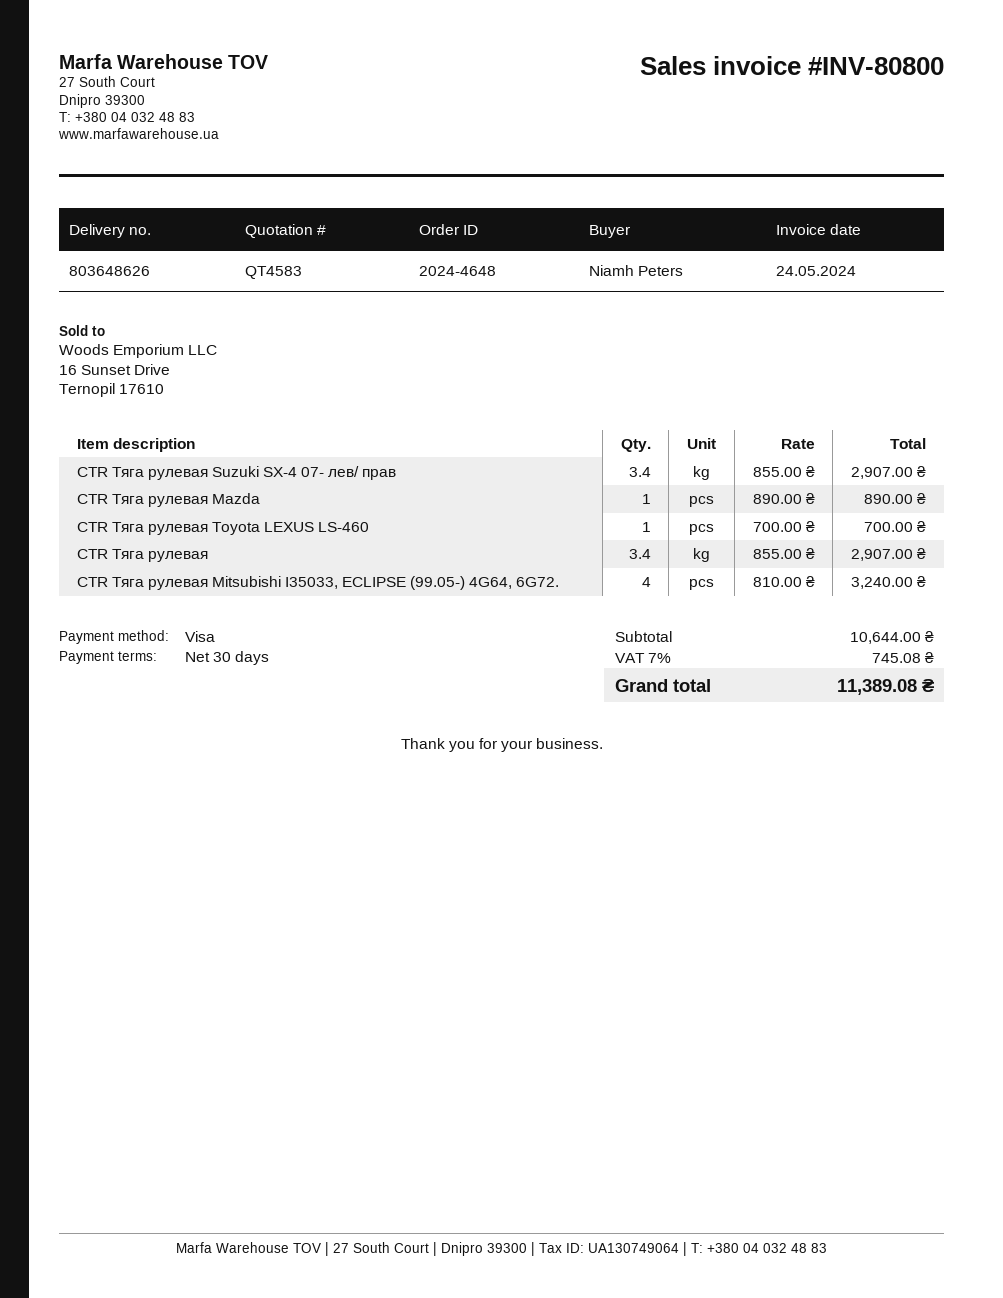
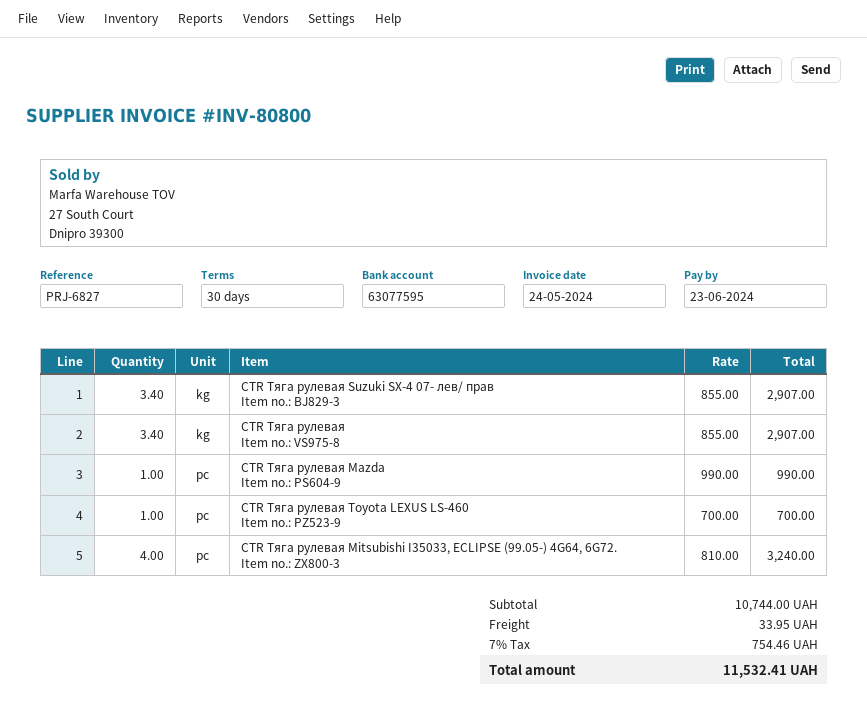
CTR Тяга рулевая Mazda: 1 x 890.00 = 890.00 -> 1 x 990.00 = 990.00
subtotal: 10644.00 -> 10744.00
shipping: none -> 33.95
tax: 7% = 745.08 -> 7% = 754.46
total: 11389.08 -> 11532.41

